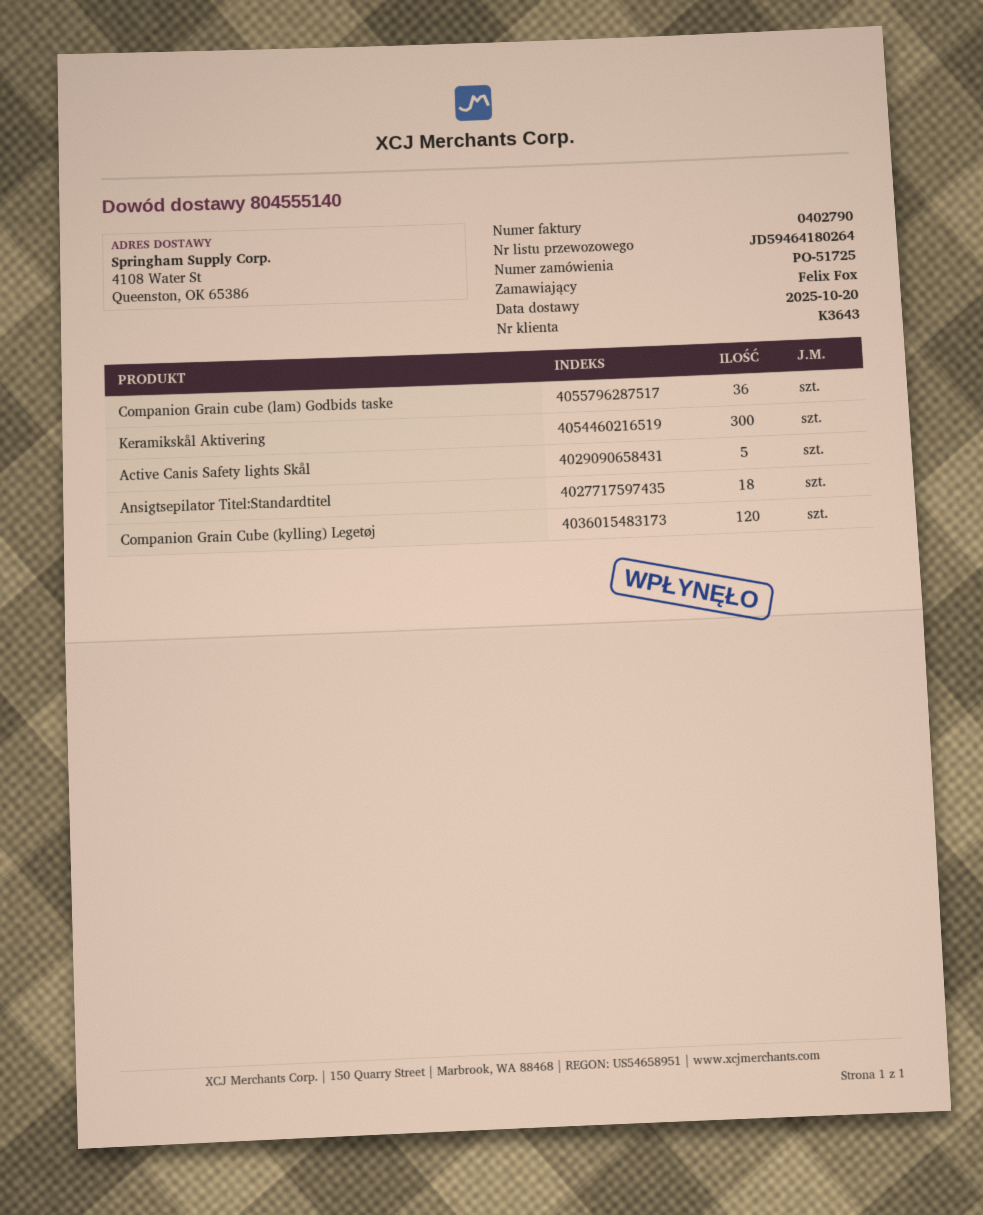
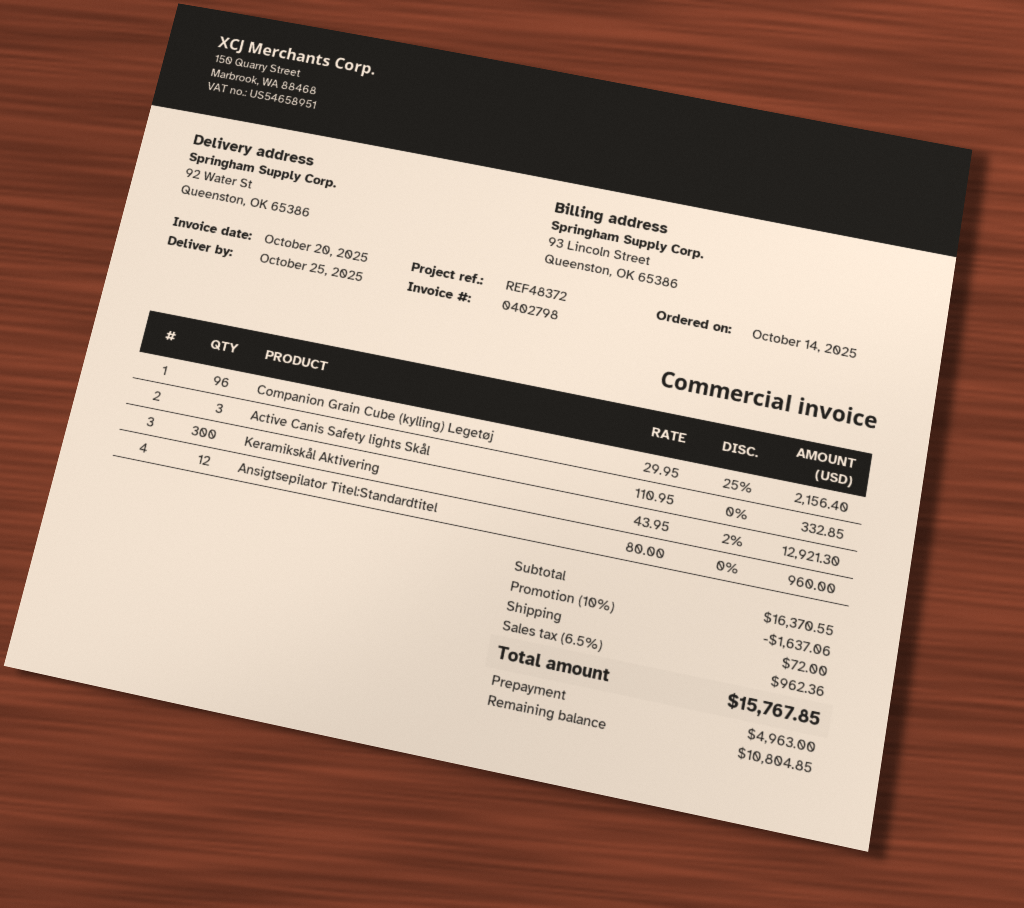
delivery date: 2025-10-20 -> 2025-10-25
invoice number: 0402790 -> 0402798
ship to: 4108 Water St, Queenston, OK 65386 -> 92 Water St, Queenston, OK 65386
Companion Grain cube (lam) Godbids taske: 36 -> none
Active Canis Safety lights Skål: 5 -> 3
Ansigtsepilator Titel:Standardtitel: 18 -> 12
Companion Grain Cube (kylling) Legetøj: 120 -> 96

